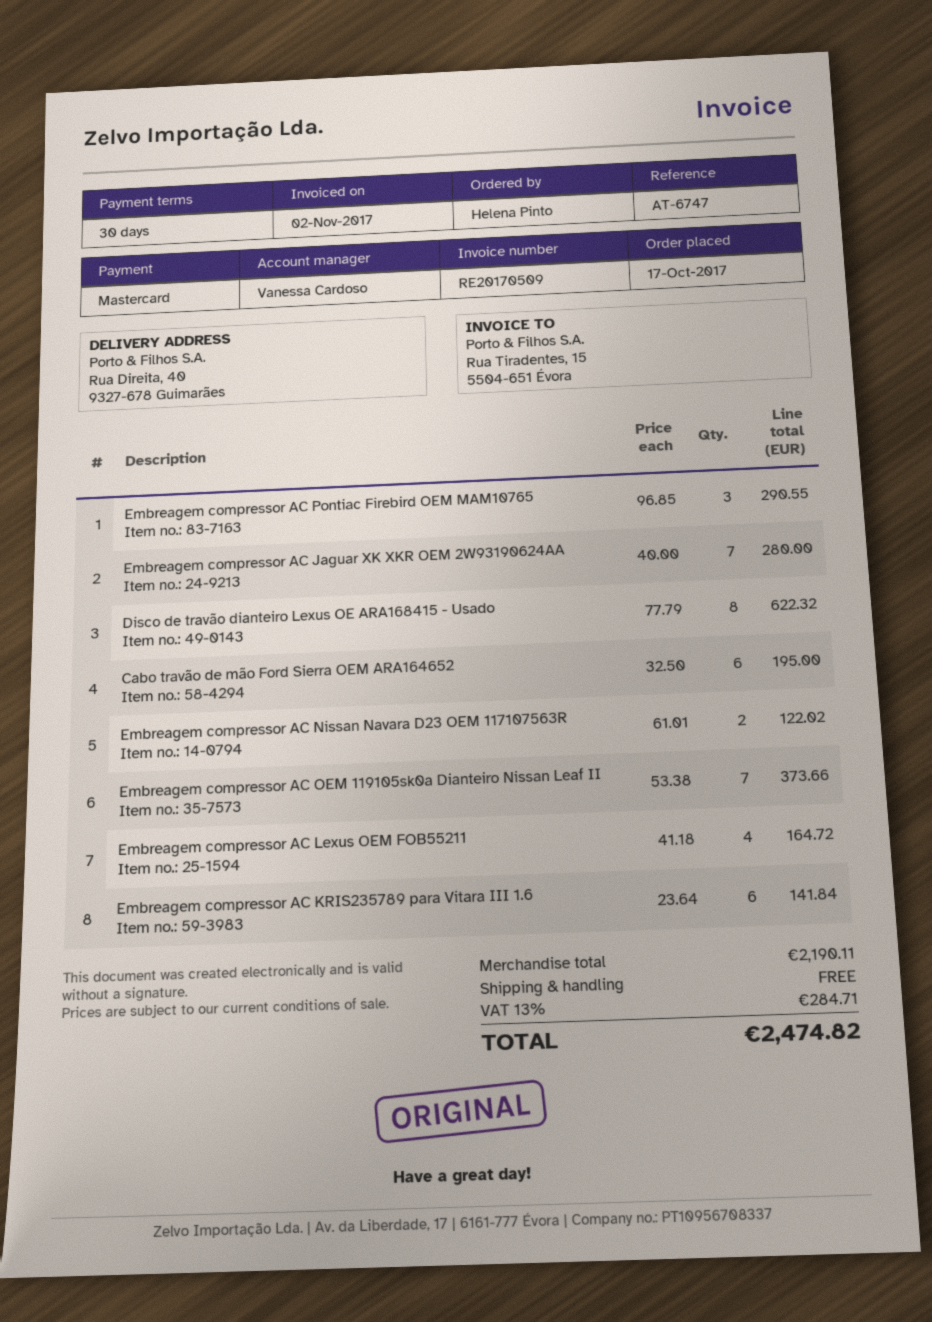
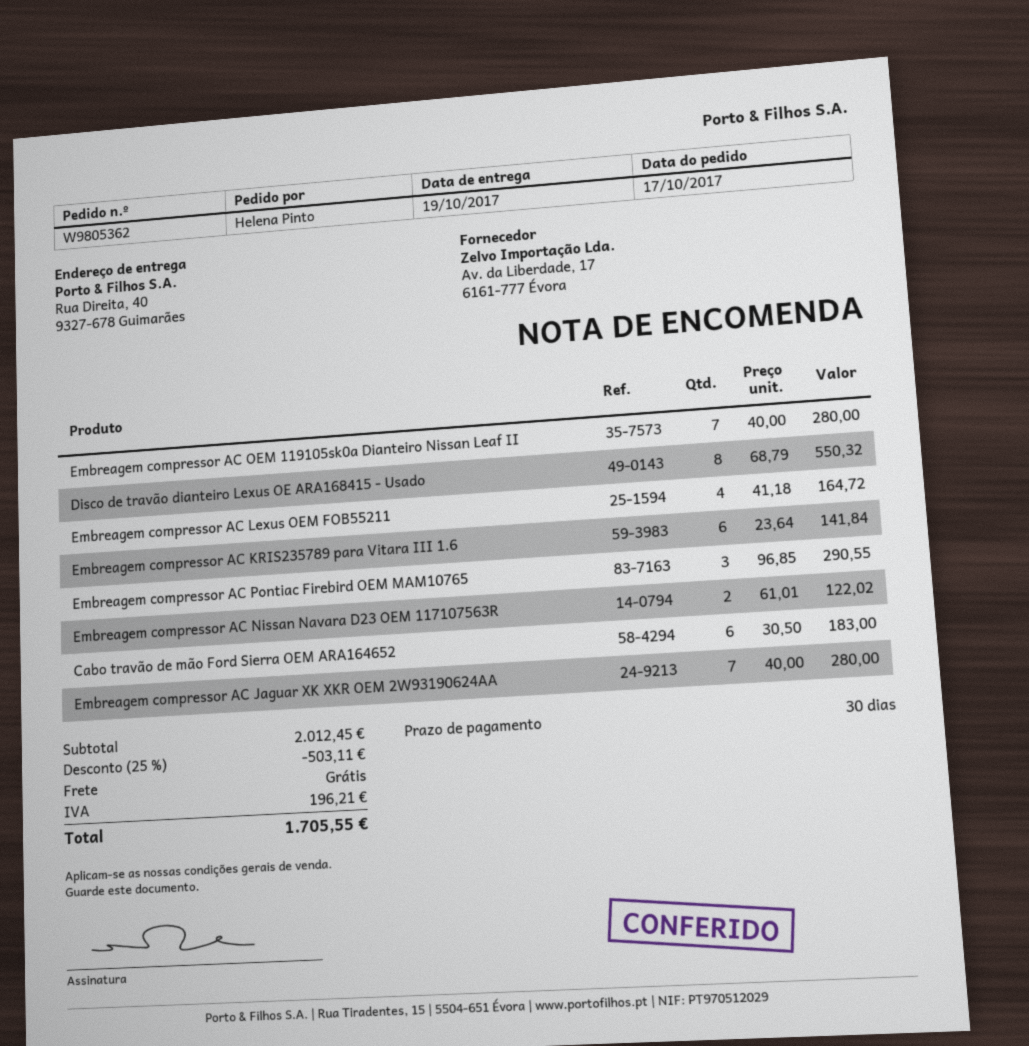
Disco de travão dianteiro Lexus OE ARA168415 - Usado: 8 x 77.79 = 622.32 -> 8 x 68.79 = 550.32
Cabo travão de mão Ford Sierra OEM ARA164652: 6 x 32.50 = 195.00 -> 6 x 30.50 = 183.00
Embreagem compressor AC OEM 119105sk0a Dianteiro Nissan Leaf II: 7 x 53.38 = 373.66 -> 7 x 40.00 = 280.00
subtotal: 2190.11 -> 2012.45
discount: none -> 25% = 503.11
tax: 284.71 -> 196.21
total: 2474.82 -> 1705.55

